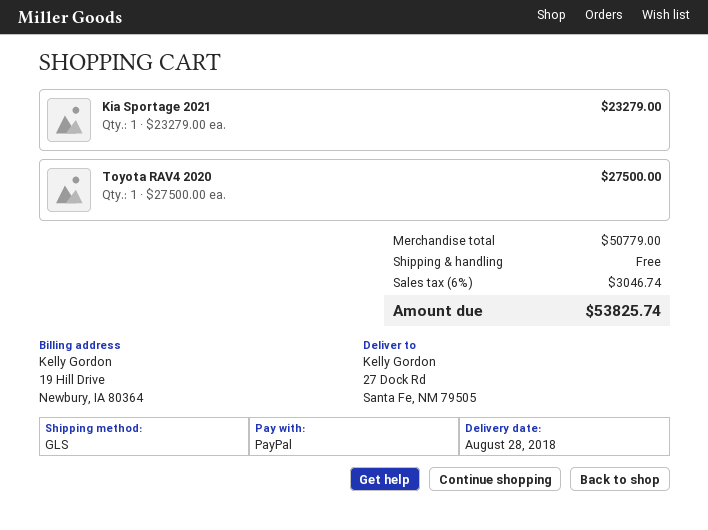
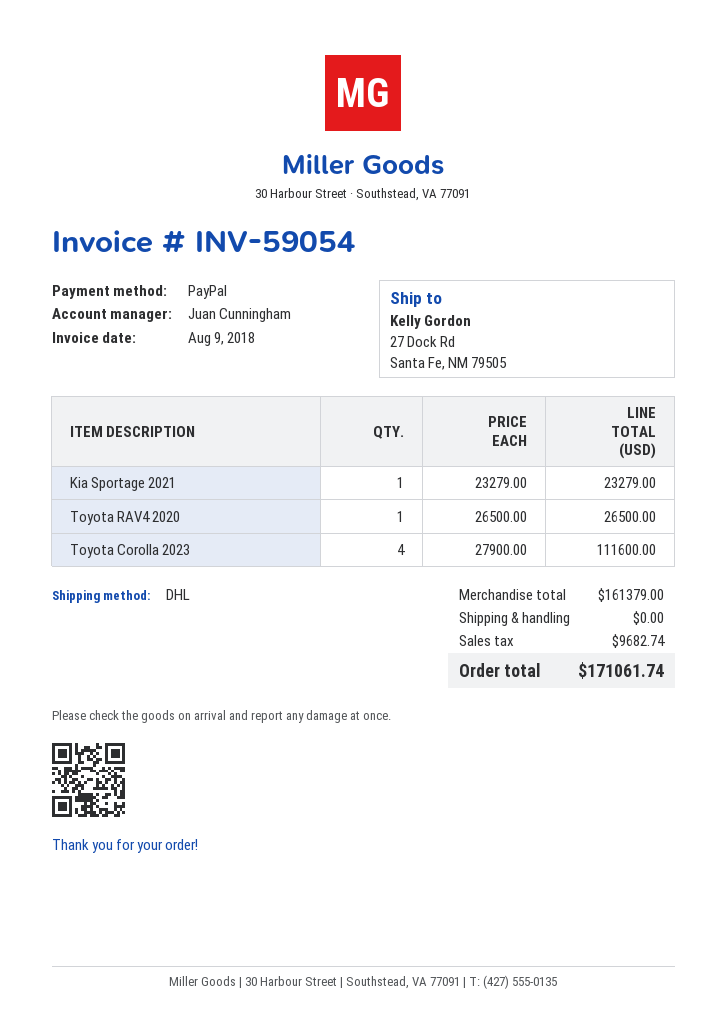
shipping method: GLS -> DHL
Toyota RAV4 2020: 1 x 27500.00 = 27500.00 -> 1 x 26500.00 = 26500.00
Toyota Corolla 2023: none -> 4 x 27900.00 = 111600.00
subtotal: 50779.00 -> 161379.00
tax: 3046.74 -> 9682.74
total: 53825.74 -> 171061.74

